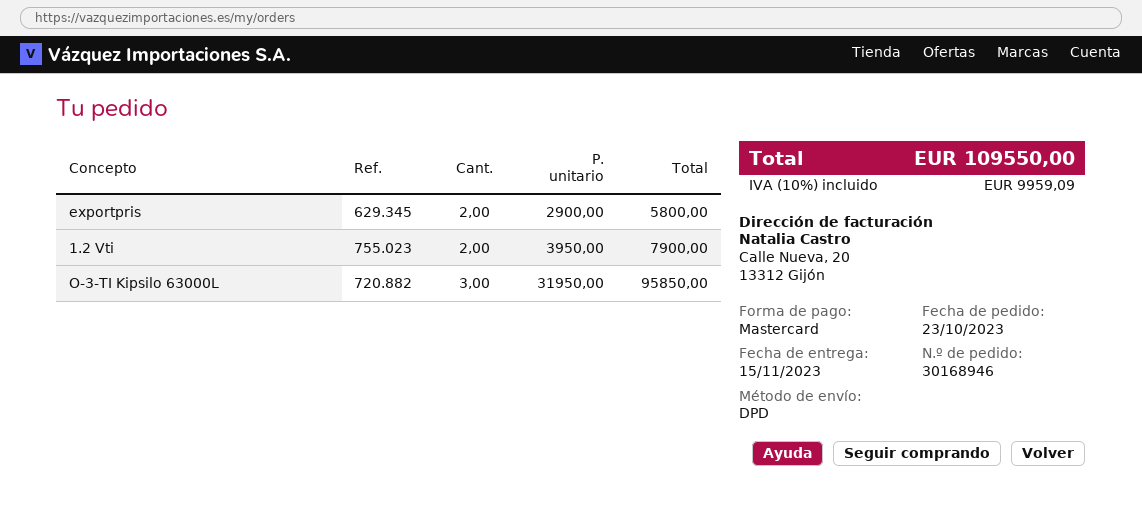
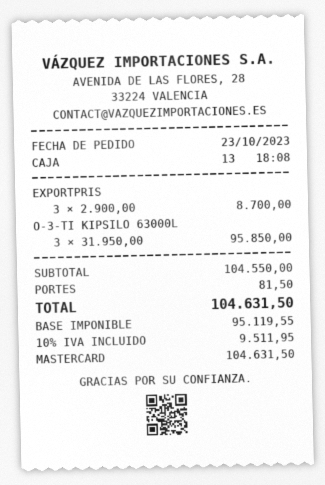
exportpris: 2 x 2900.00 = 5800.00 -> 3 x 2900.00 = 8700.00
1.2 Vti: 2 x 3950.00 = 7900.00 -> none
shipping: none -> 81.50
tax: 10% = 9959.09 -> 10% = 9511.95
total: 109550.00 -> 104631.50

